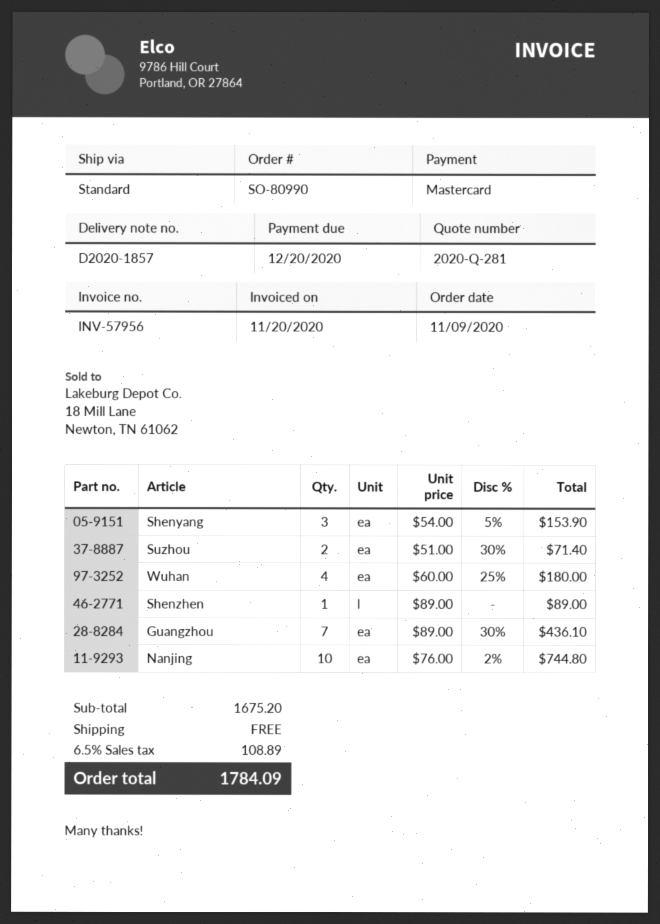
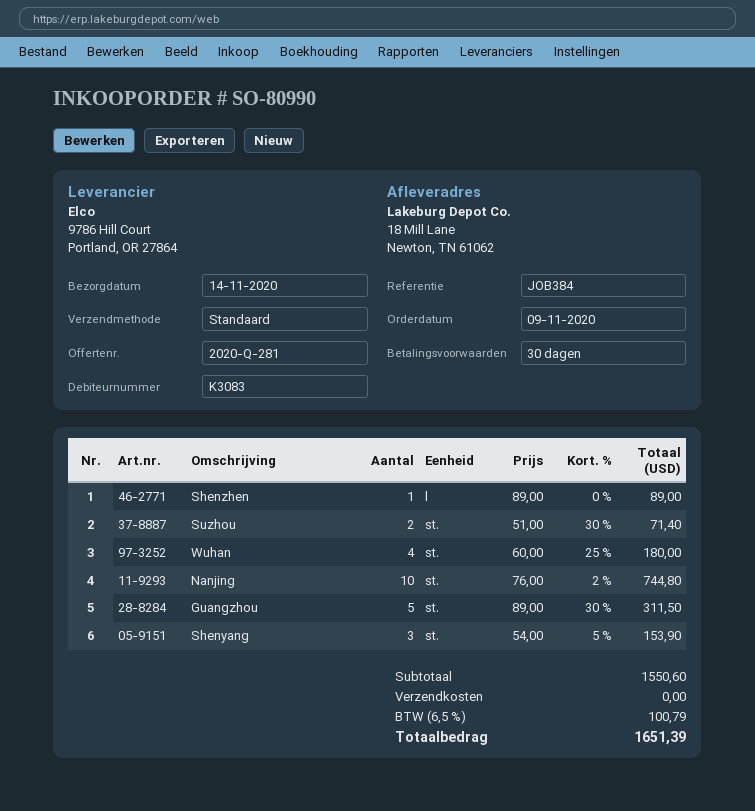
Guangzhou: 7 x 89.00 - 30% = 436.10 -> 5 x 89.00 - 30% = 311.50
subtotal: 1675.20 -> 1550.60
tax: 6.5% = 108.89 -> 6.5% = 100.79
total: 1784.09 -> 1651.39

